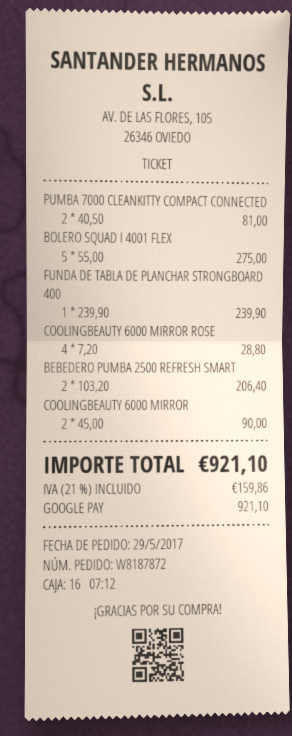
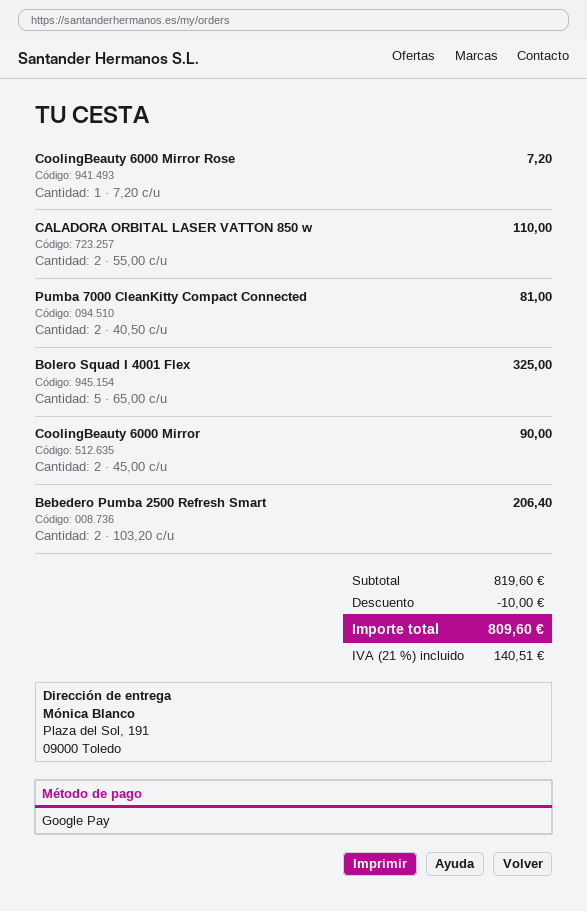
BOLERO SQUAD I 4001 FLEX: 5 x 55.00 = 275.00 -> 5 x 65.00 = 325.00
FUNDA DE TABLA DE PLANCHAR STRONGBOARD 400: 1 x 239.90 = 239.90 -> none
COOLINGBEAUTY 6000 MIRROR ROSE: 4 x 7.20 = 28.80 -> 1 x 7.20 = 7.20
CALADORA ORBITAL LASER VATTON 850 w: none -> 2 x 55.00 = 110.00
discount: none -> 10.00
tax: 21% = 159.86 -> 21% = 140.51
total: 921.10 -> 809.60

